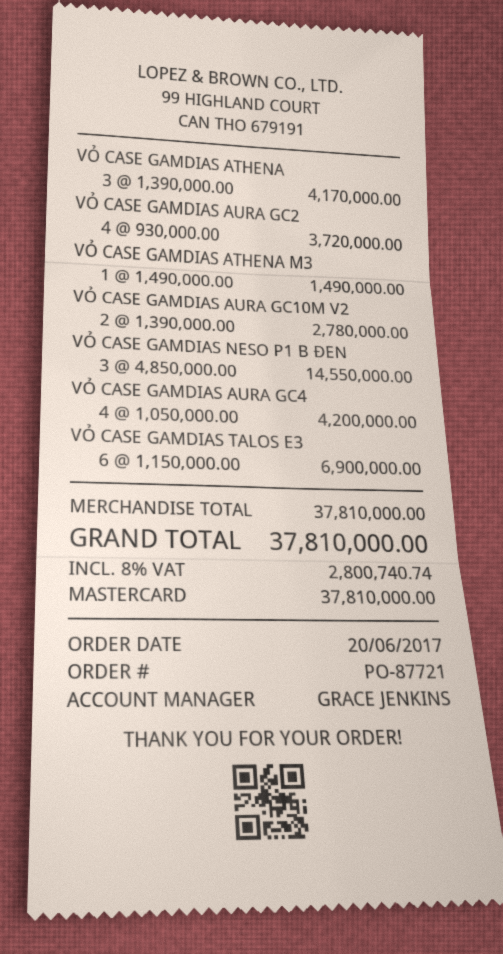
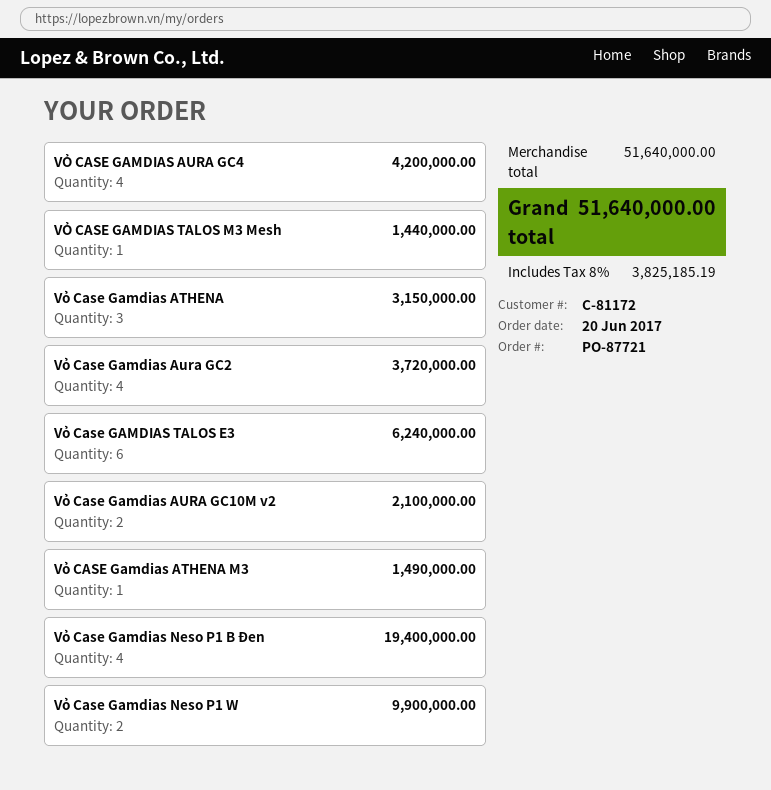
VỎ CASE GAMDIAS ATHENA: 3 for 4170000.00 -> 3 for 3150000.00
VỎ CASE GAMDIAS AURA GC10M V2: 2 for 2780000.00 -> 2 for 2100000.00
VỎ CASE GAMDIAS NESO P1 B ĐEN: 3 for 14550000.00 -> 4 for 19400000.00
VỎ CASE GAMDIAS TALOS E3: 6 for 6900000.00 -> 6 for 6240000.00
VỎ CASE GAMDIAS TALOS M3 Mesh: none -> 1 for 1440000.00
Vỏ Case Gamdias Neso P1 W: none -> 2 for 9900000.00
subtotal: 37810000.00 -> 51640000.00
tax: 8% = 2800740.74 -> 8% = 3825185.19
total: 37810000.00 -> 51640000.00

